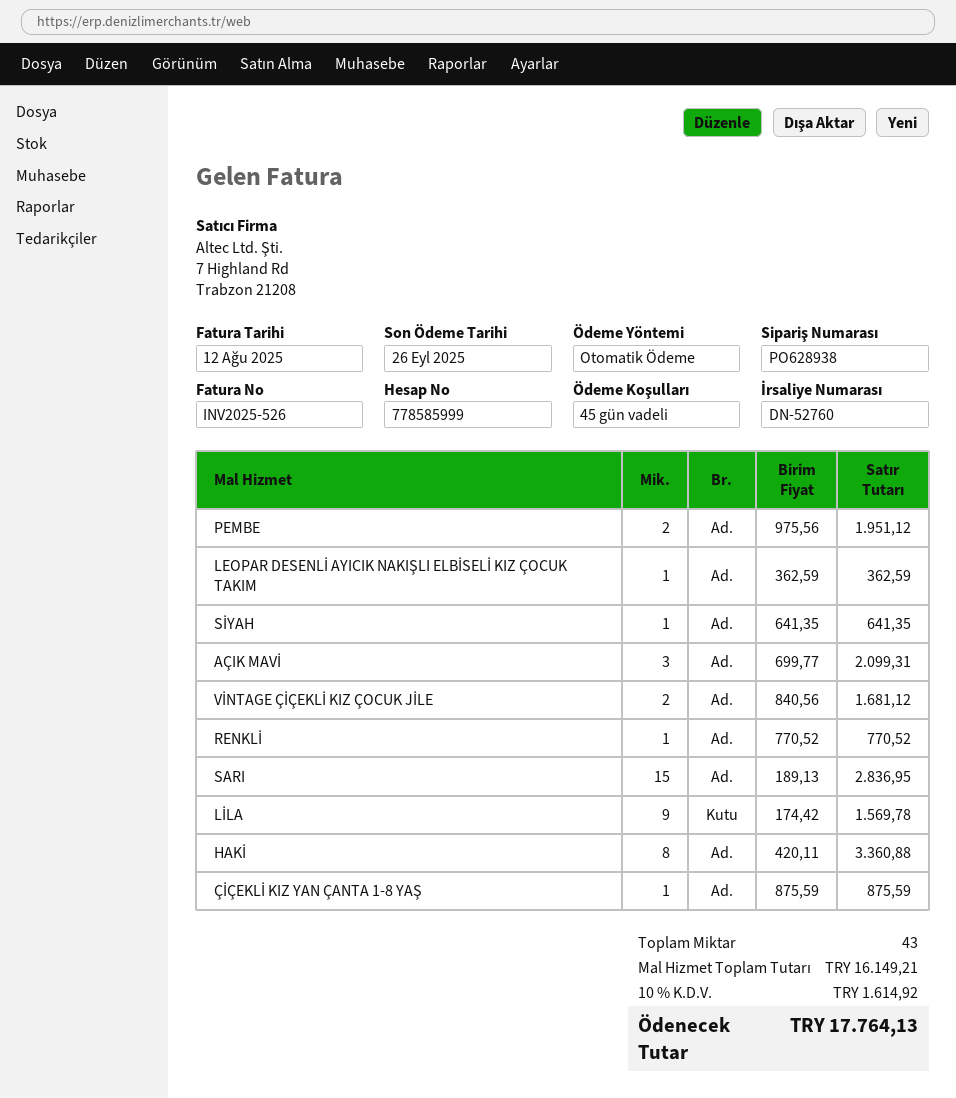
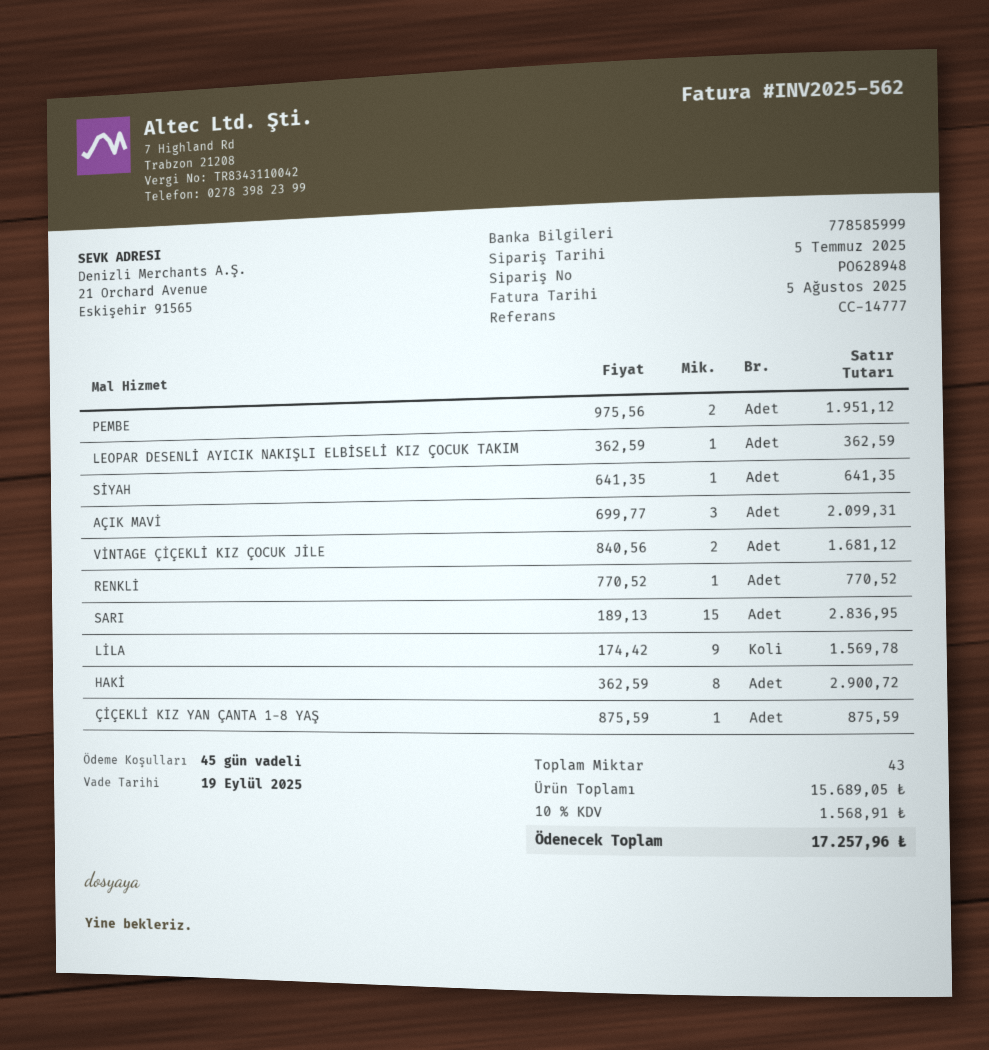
order number: PO628938 -> PO628948
invoice number: INV2025-526 -> INV2025-562
invoice date: 2025-08-12 -> 2025-08-05
due date: 2025-09-26 -> 2025-09-19
HAKİ: 8 x 420.11 = 3360.88 -> 8 x 362.59 = 2900.72
subtotal: 16149.21 -> 15689.05
tax: 10% = 1614.92 -> 10% = 1568.91
total: 17764.13 -> 17257.96

